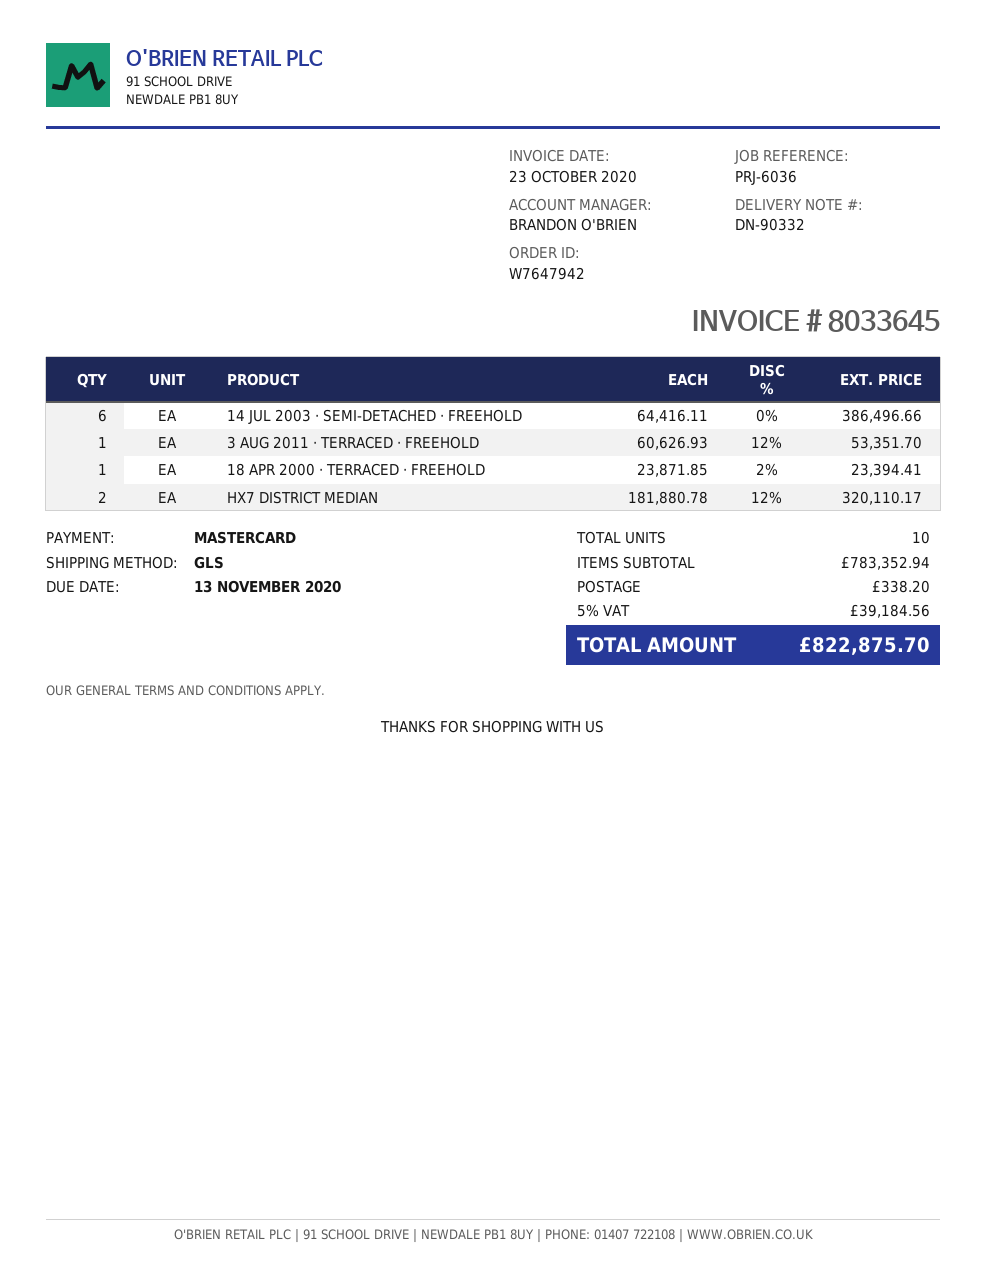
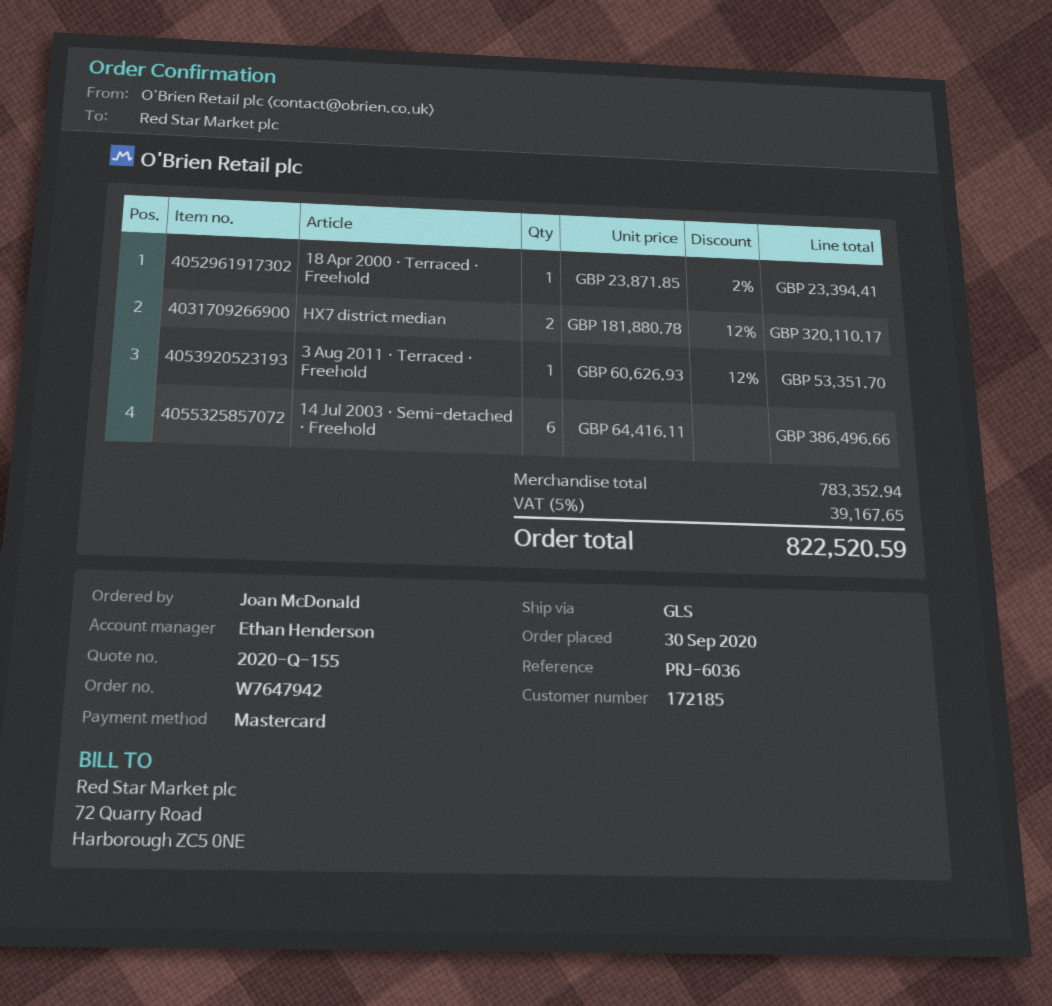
sales rep: BRANDON O'BRIEN -> Ethan Henderson
shipping: 338.20 -> none
tax: 5% = 39184.56 -> 5% = 39167.65
total: 822875.70 -> 822520.59

